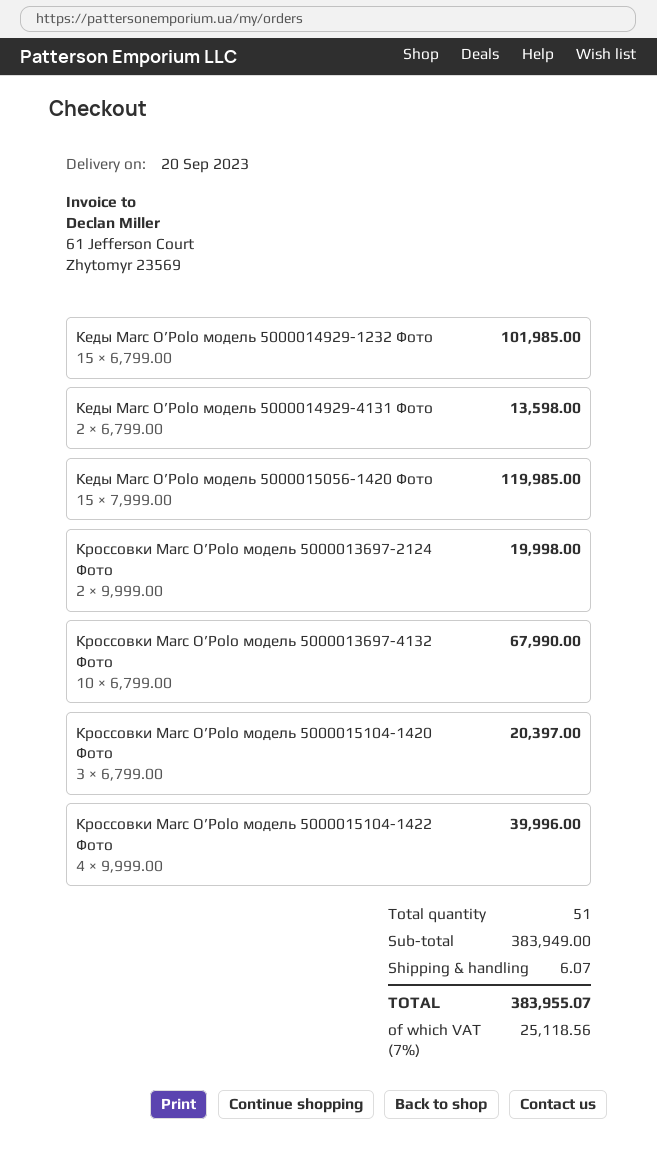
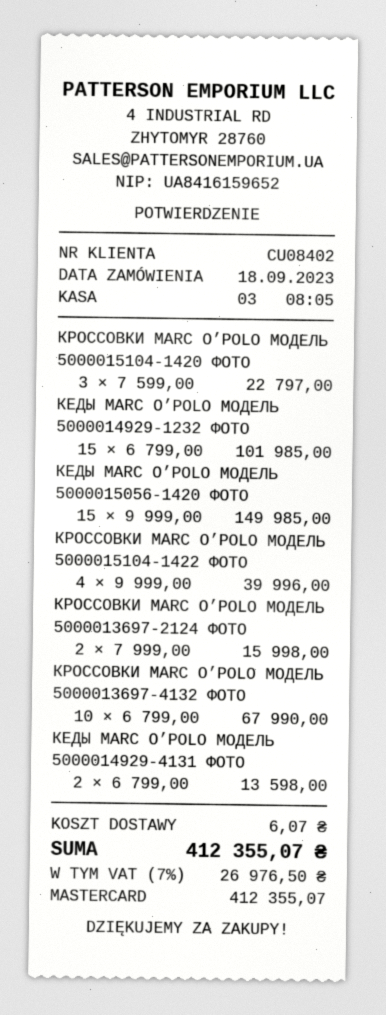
Кеды Marc O’Polo модель 5000015056-1420 Фото: 15 x 7999.00 = 119985.00 -> 15 x 9999.00 = 149985.00
Кроссовки Marc O’Polo модель 5000013697-2124 Фото: 2 x 9999.00 = 19998.00 -> 2 x 7999.00 = 15998.00
Кроссовки Marc O’Polo модель 5000015104-1420 Фото: 3 x 6799.00 = 20397.00 -> 3 x 7599.00 = 22797.00
tax: 7% = 25118.56 -> 7% = 26976.50
total: 383955.07 -> 412355.07

